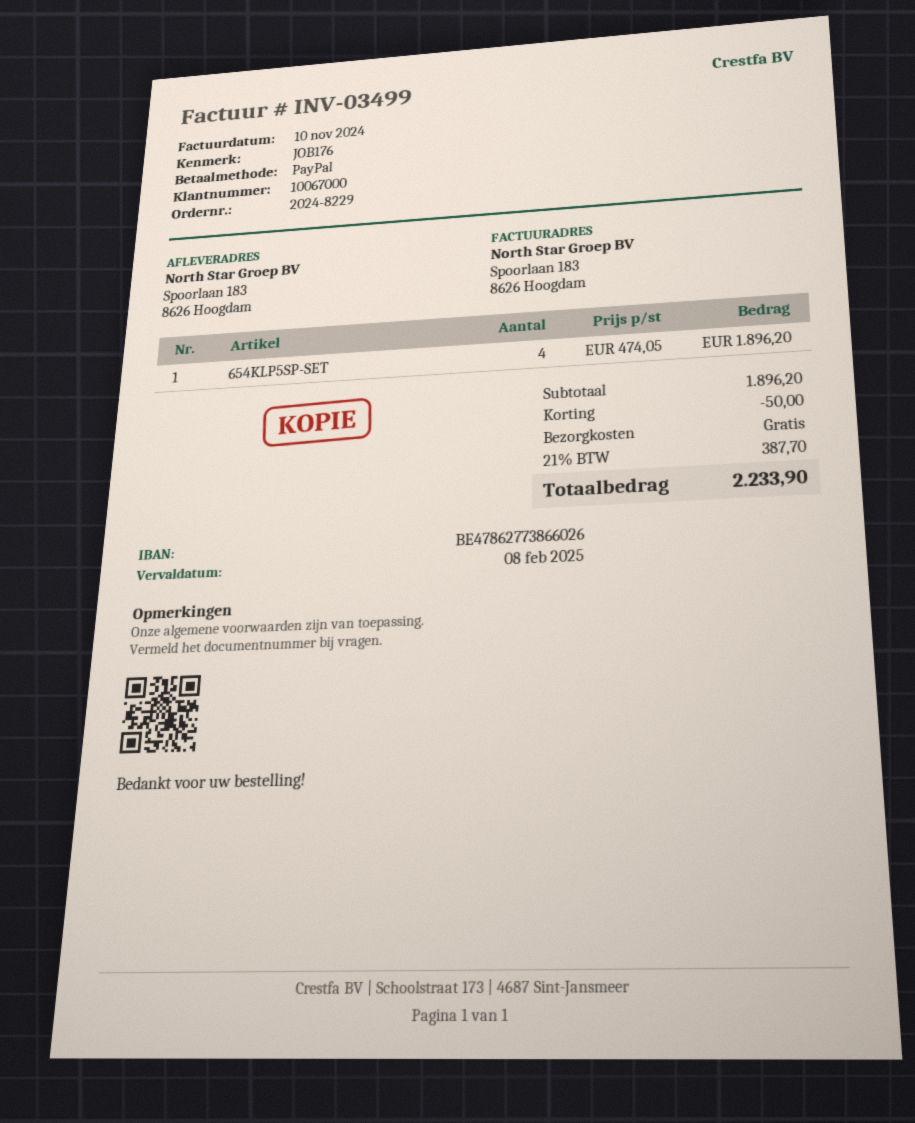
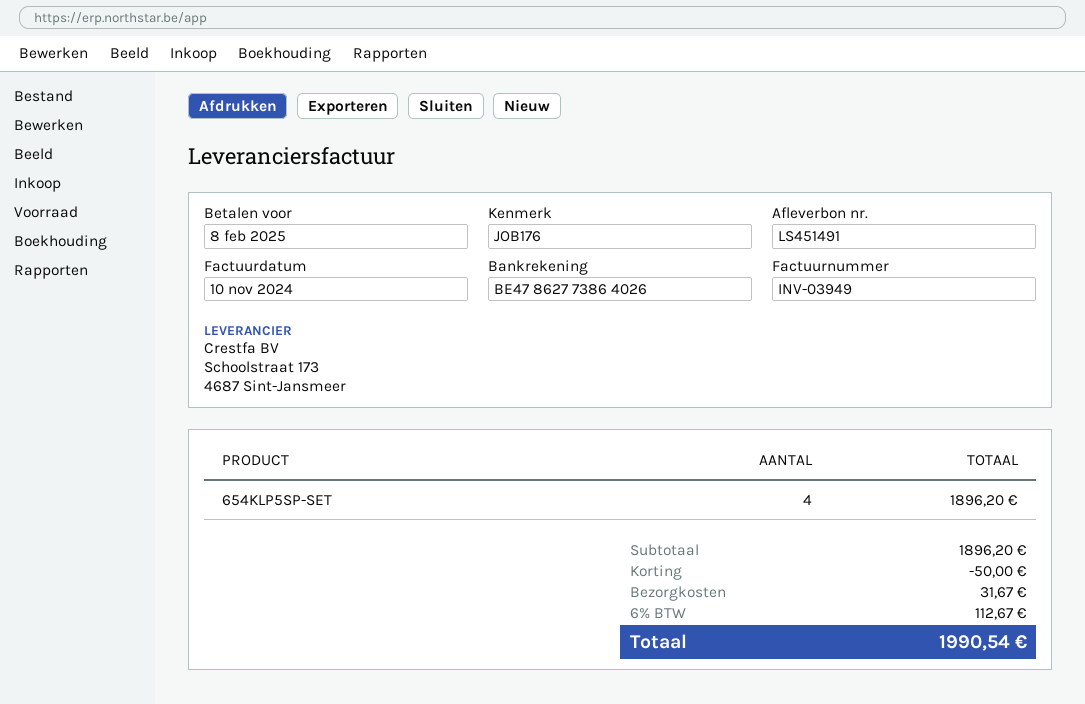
invoice number: INV-03499 -> INV-03949
bank account: BE47862773866026 -> BE47862773864026
shipping: 0.00 -> 31.67
tax: 21% = 387.70 -> 6% = 112.67
total: 2233.90 -> 1990.54

